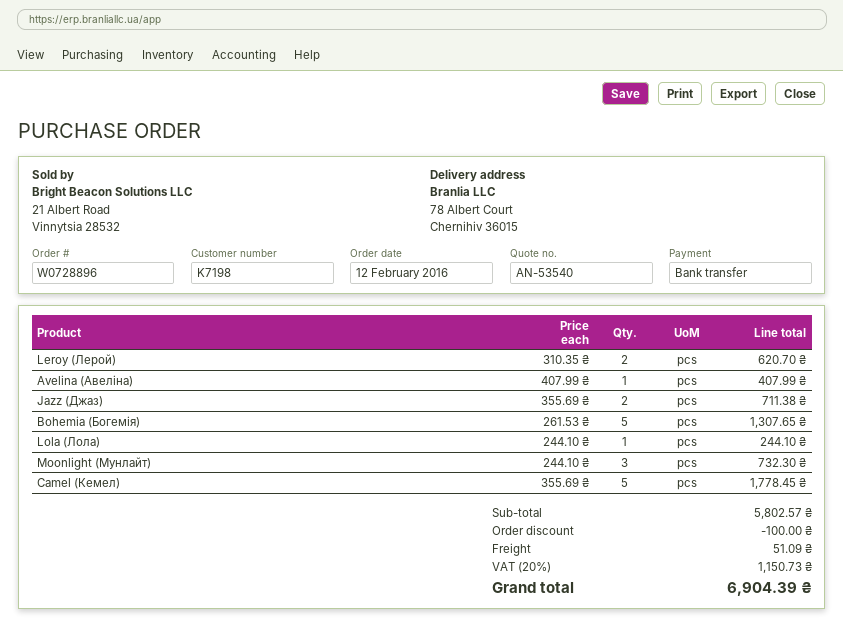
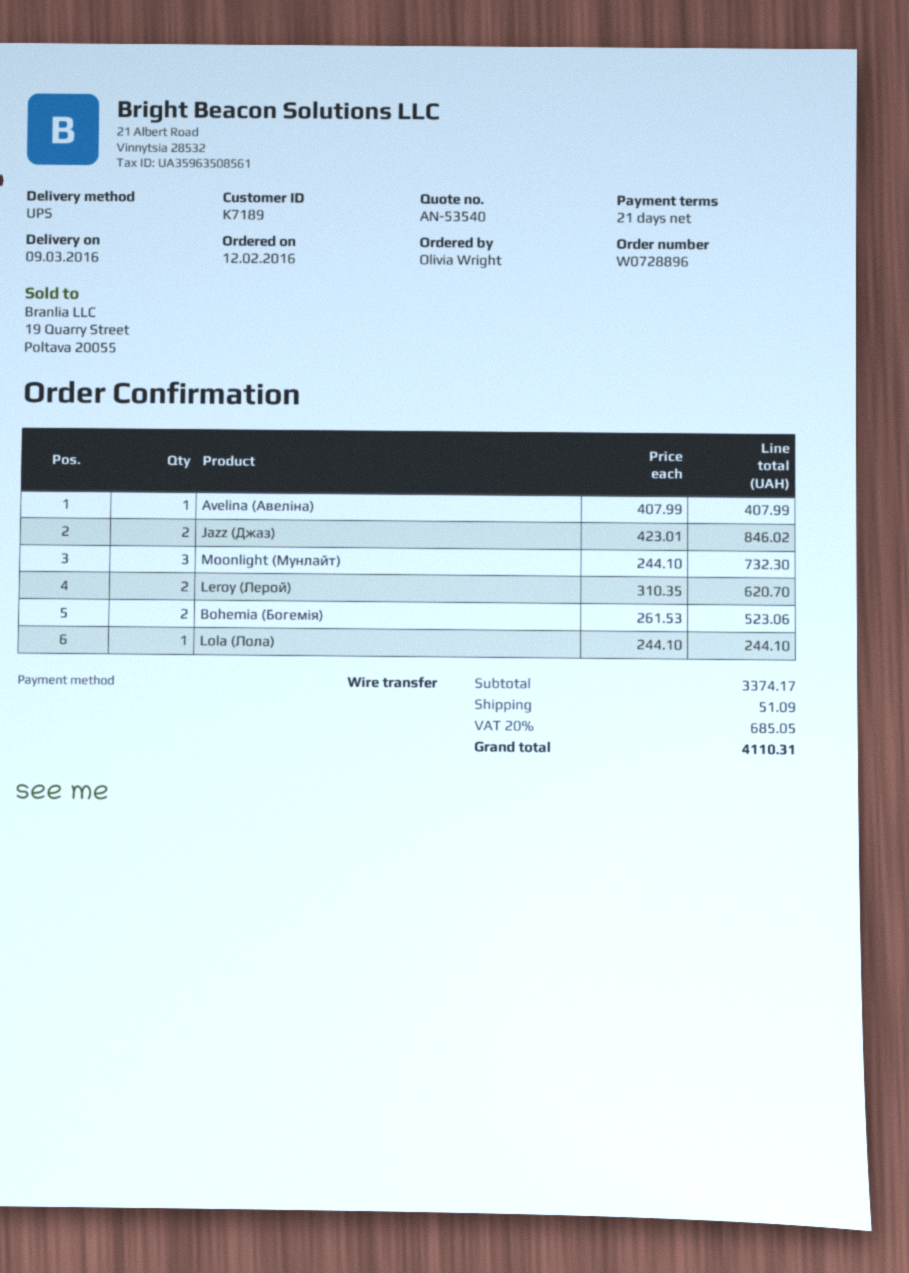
customer number: K7198 -> K7189
Jazz (Джаз): 2 x 355.69 = 711.38 -> 2 x 423.01 = 846.02
Bohemia (Богемія): 5 x 261.53 = 1307.65 -> 2 x 261.53 = 523.06
Camel (Кемел): 5 x 355.69 = 1778.45 -> none
subtotal: 5802.57 -> 3374.17
discount: 100.00 -> none
tax: 20% = 1150.73 -> 20% = 685.05
total: 6904.39 -> 4110.31

